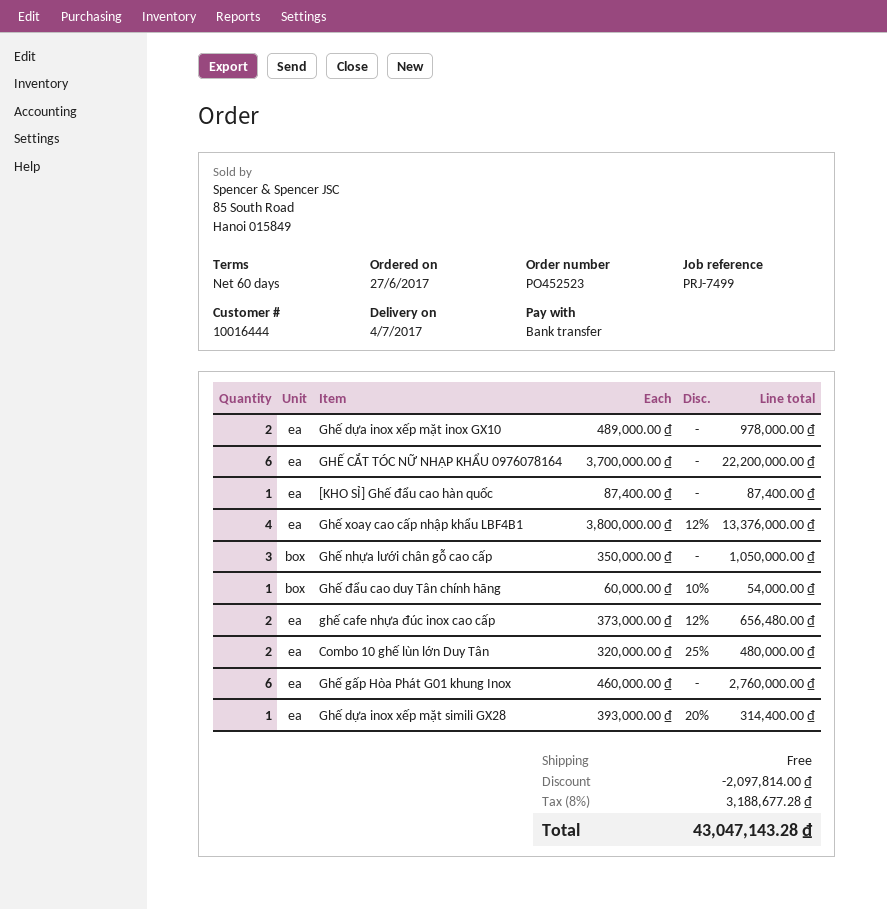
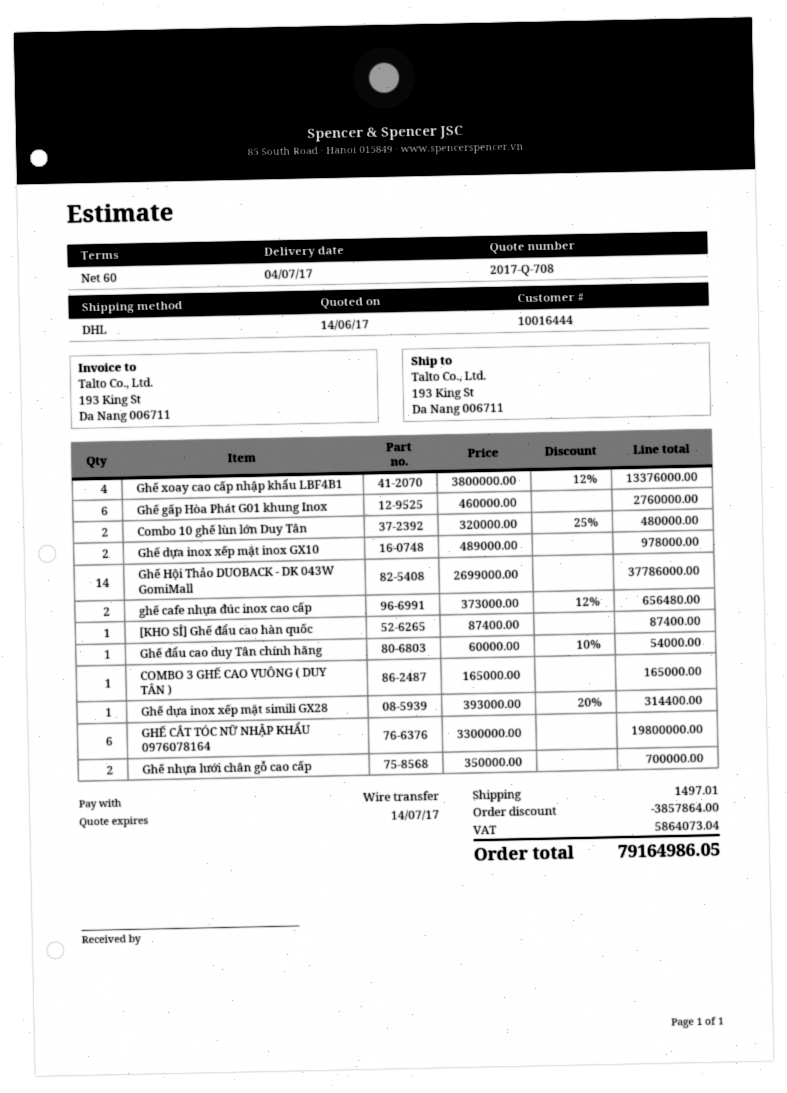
GHẾ CẮT TÓC NỮ NHẬP KHẨU 0976078164: 6 x 3700000.00 = 22200000.00 -> 6 x 3300000.00 = 19800000.00
Ghế nhựa lưới chân gỗ cao cấp: 3 x 350000.00 = 1050000.00 -> 2 x 350000.00 = 700000.00
Ghế Hội Thảo DUOBACK - DK 043W GomiMall: none -> 14 x 2699000.00 = 37786000.00
COMBO 3 GHẾ CAO VUÔNG ( DUY TÂN ): none -> 1 x 165000.00 = 165000.00
discount: 2097814.00 -> 3857864.00
shipping: 0.00 -> 1497.01
tax: 3188677.28 -> 5864073.04
total: 43047143.28 -> 79164986.05

